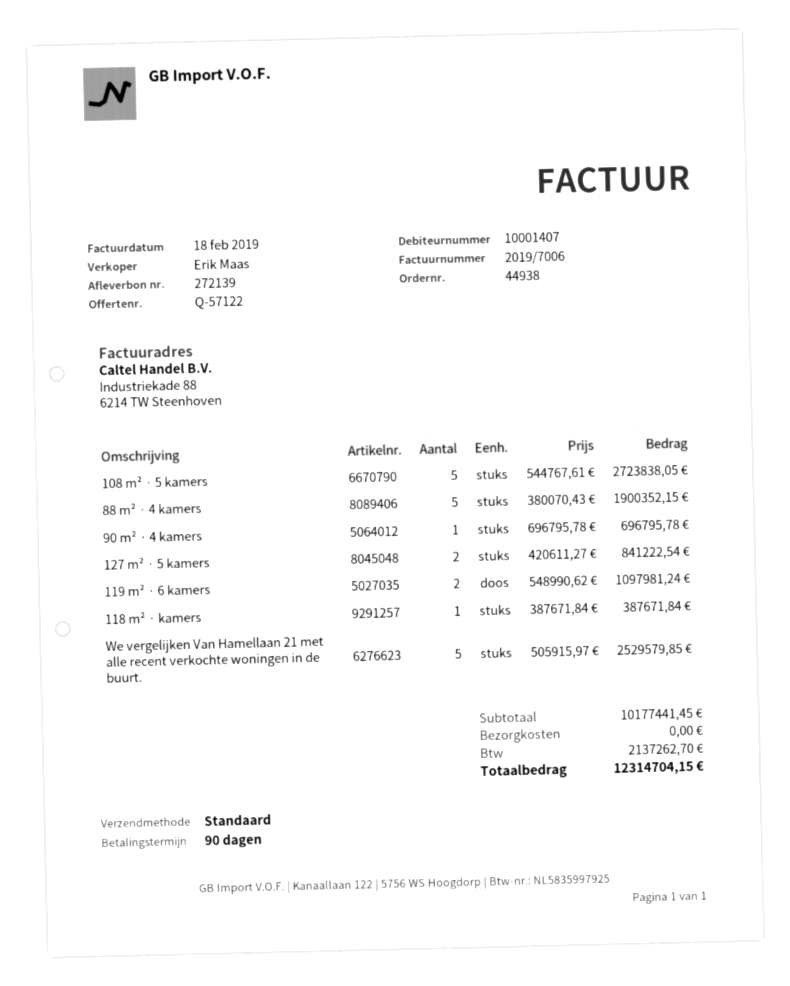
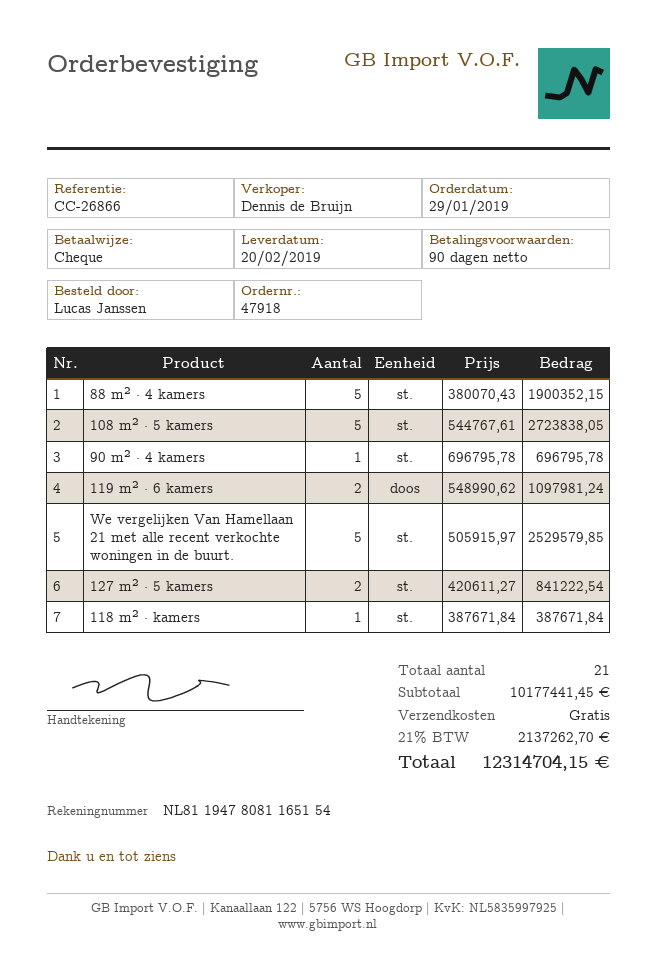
order number: 44938 -> 47918
sales rep: Erik Maas -> Dennis de Bruijn

